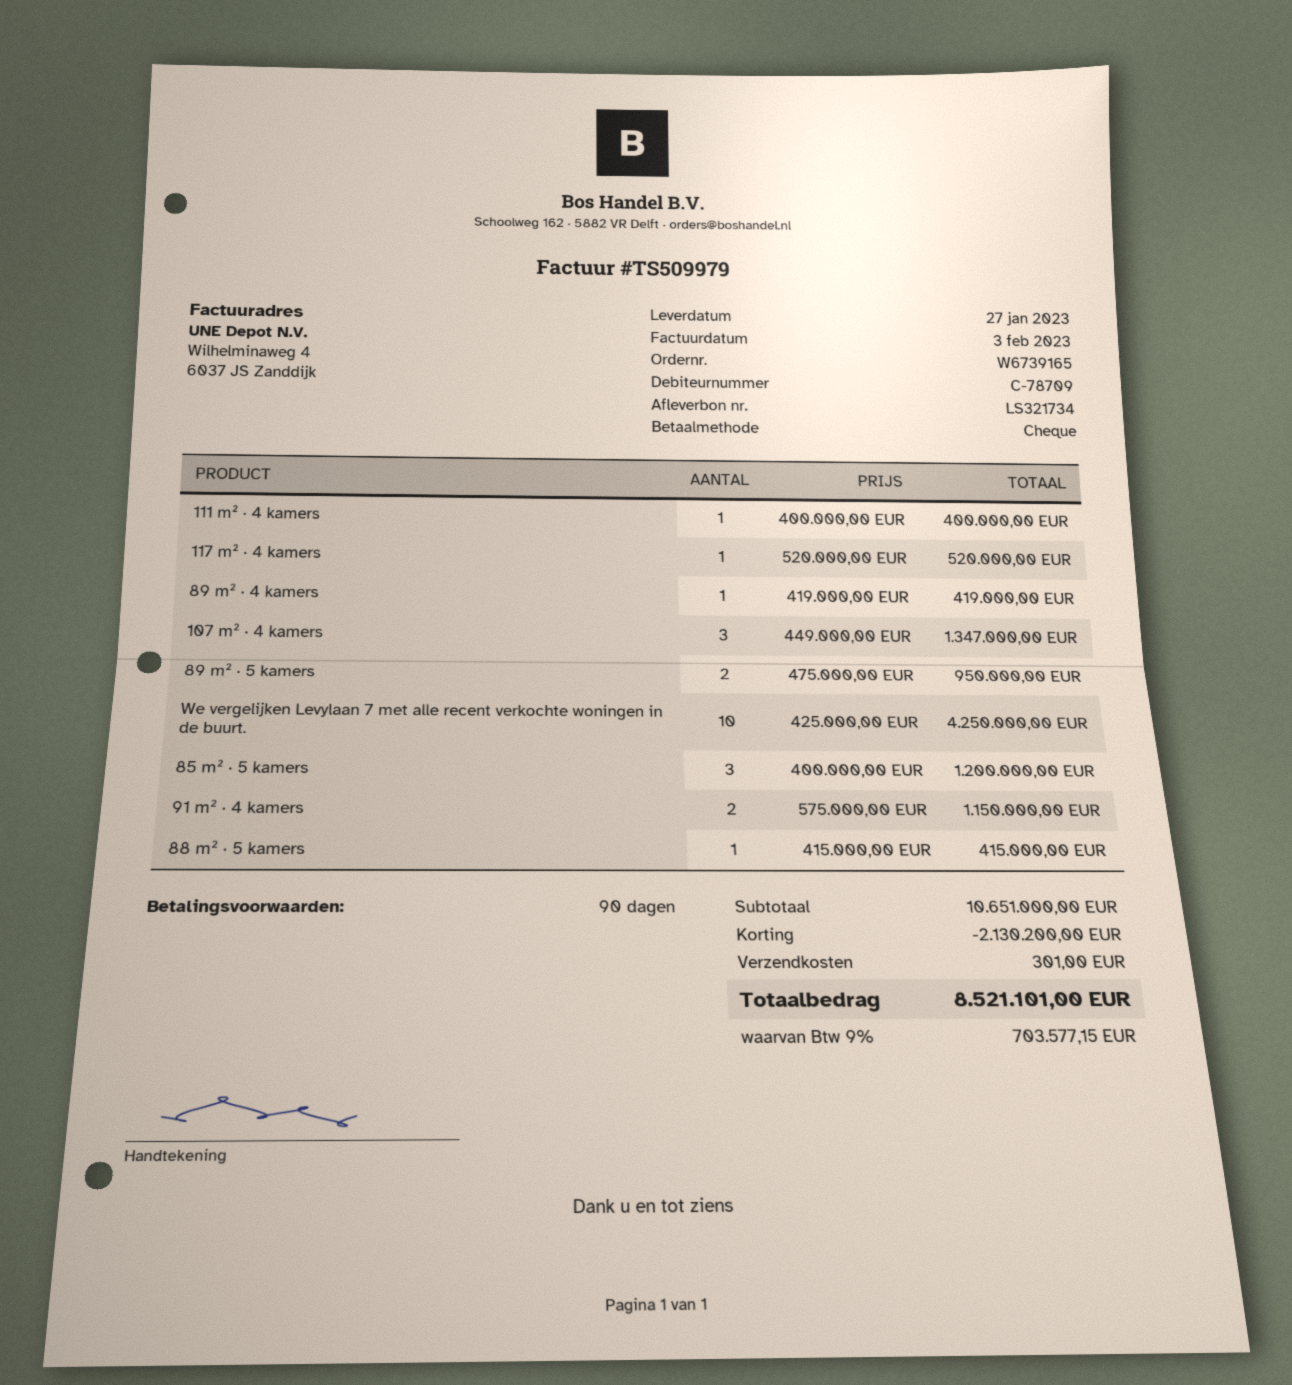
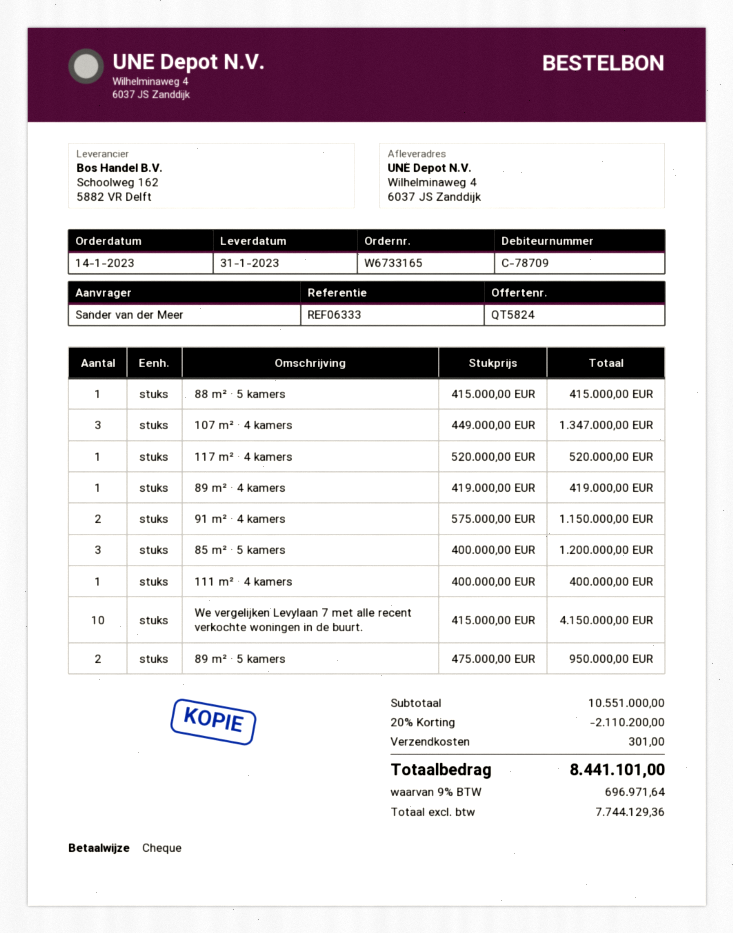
order number: W6739165 -> W6733165
delivery date: 2023-01-27 -> 2023-01-31
We vergelijken Levylaan 7 met alle recent verkochte woningen in de buurt.: 10 x 425000.00 = 4250000.00 -> 10 x 415000.00 = 4150000.00
subtotal: 10651000.00 -> 10551000.00
discount: 2130200.00 -> 2110200.00
tax: 9% = 703577.15 -> 9% = 696971.64
total: 8521101.00 -> 8441101.00

